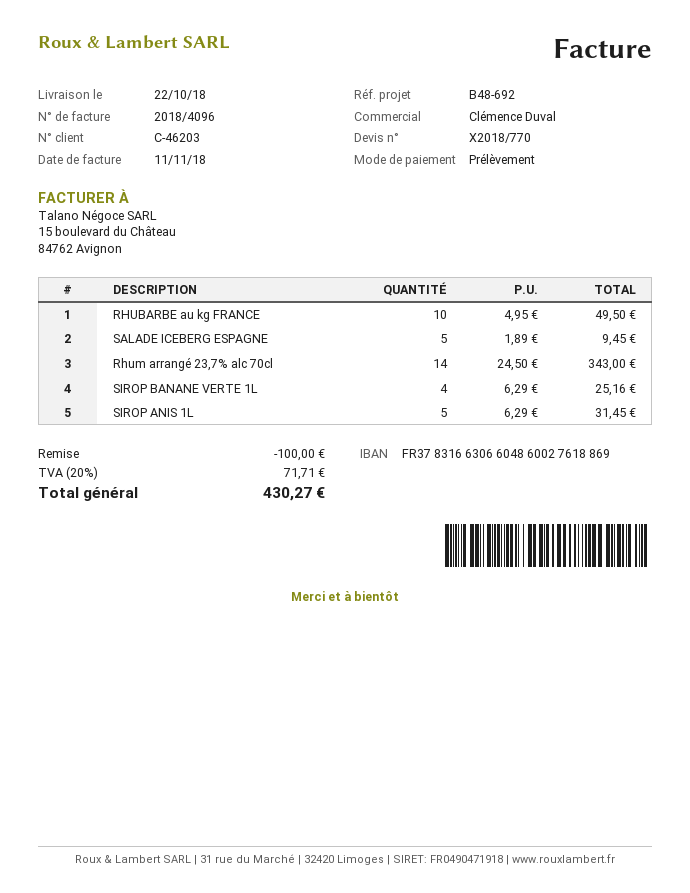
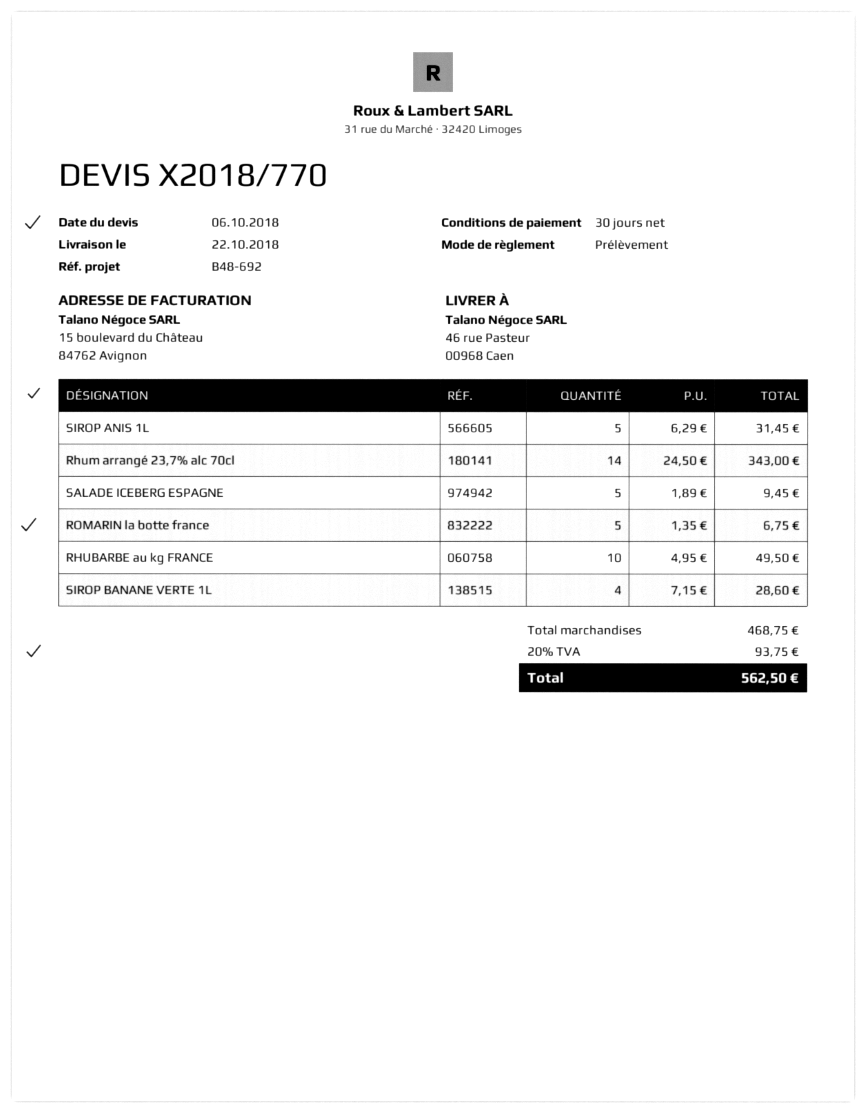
SIROP BANANE VERTE 1L: 4 x 6.29 = 25.16 -> 4 x 7.15 = 28.60
ROMARIN la botte france: none -> 5 x 1.35 = 6.75
discount: 100.00 -> none
tax: 20% = 71.71 -> 20% = 93.75
total: 430.27 -> 562.50

